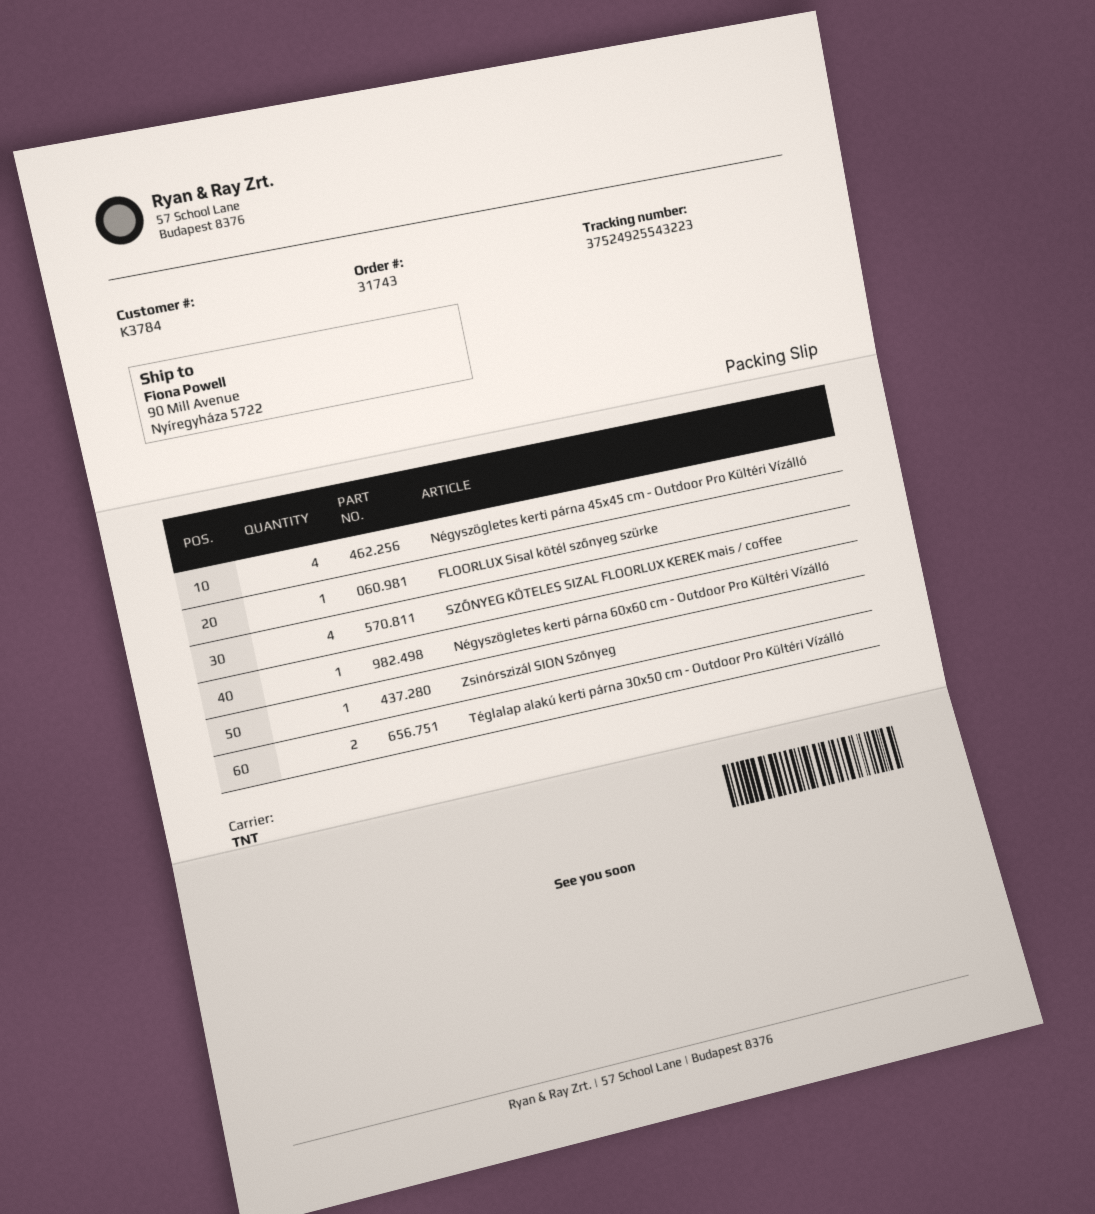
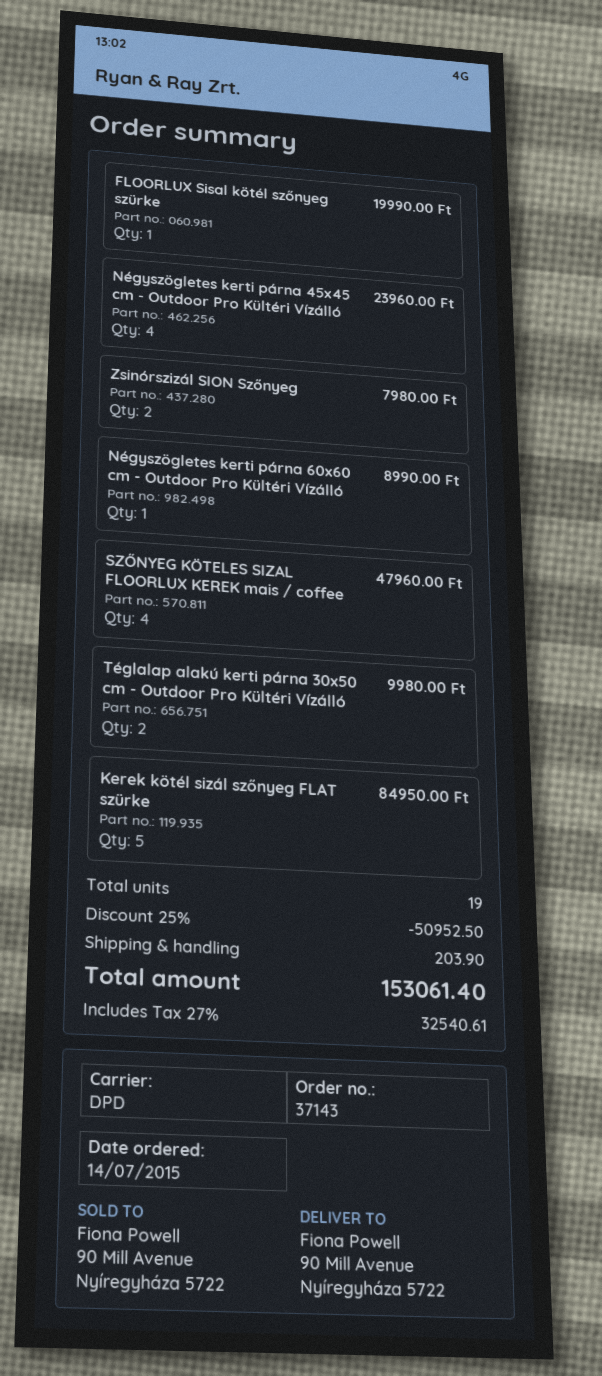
order number: 31743 -> 37143
shipping method: TNT -> DPD
Zsinórszizál SION Szőnyeg: 1 -> 2
Kerek kötél sizál szőnyeg FLAT szürke: none -> 5

